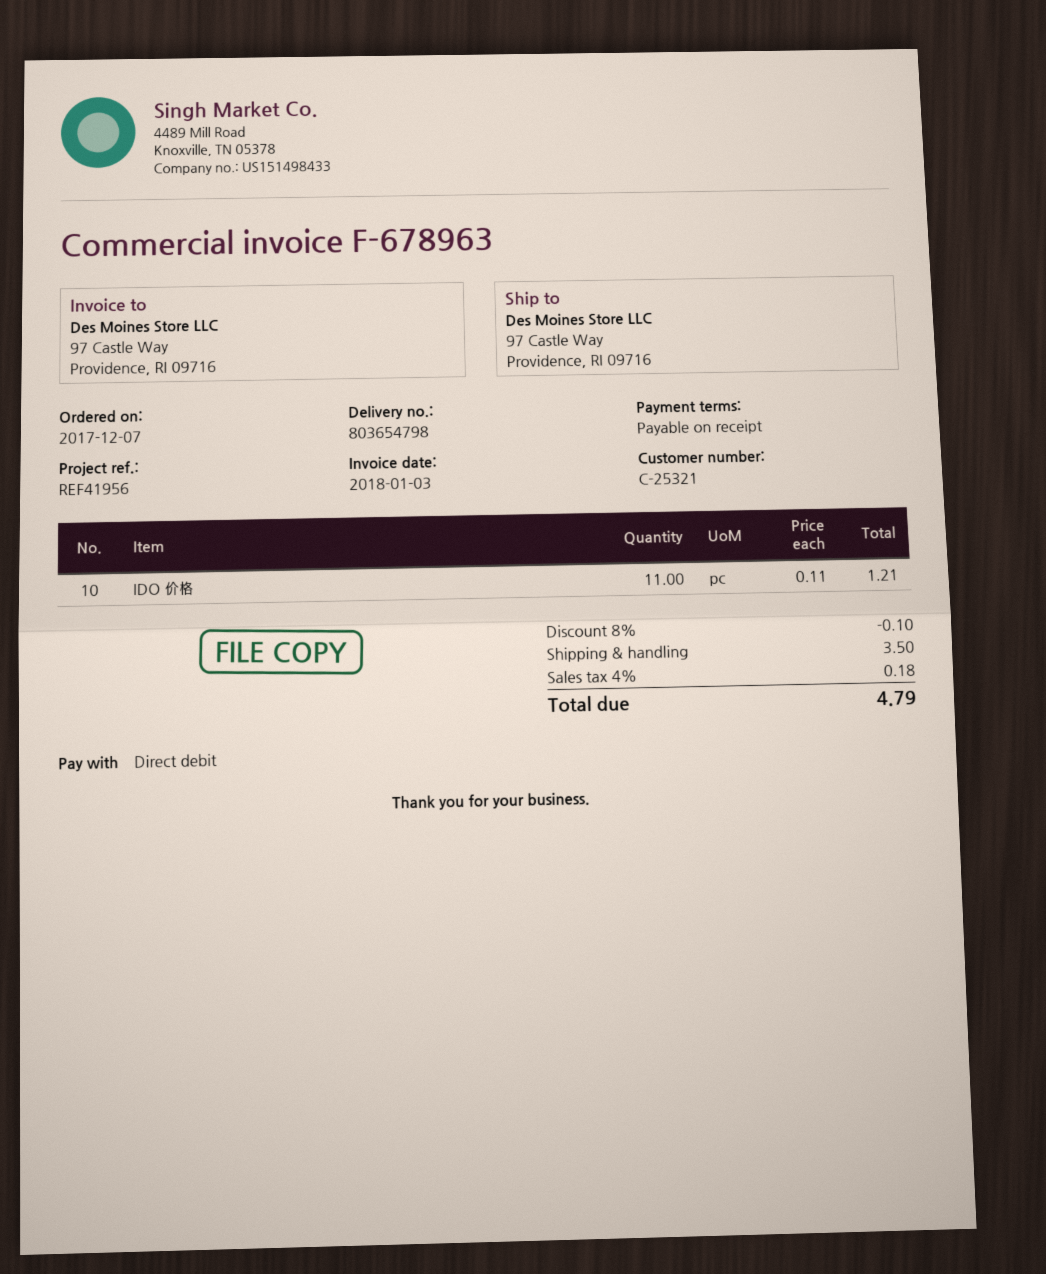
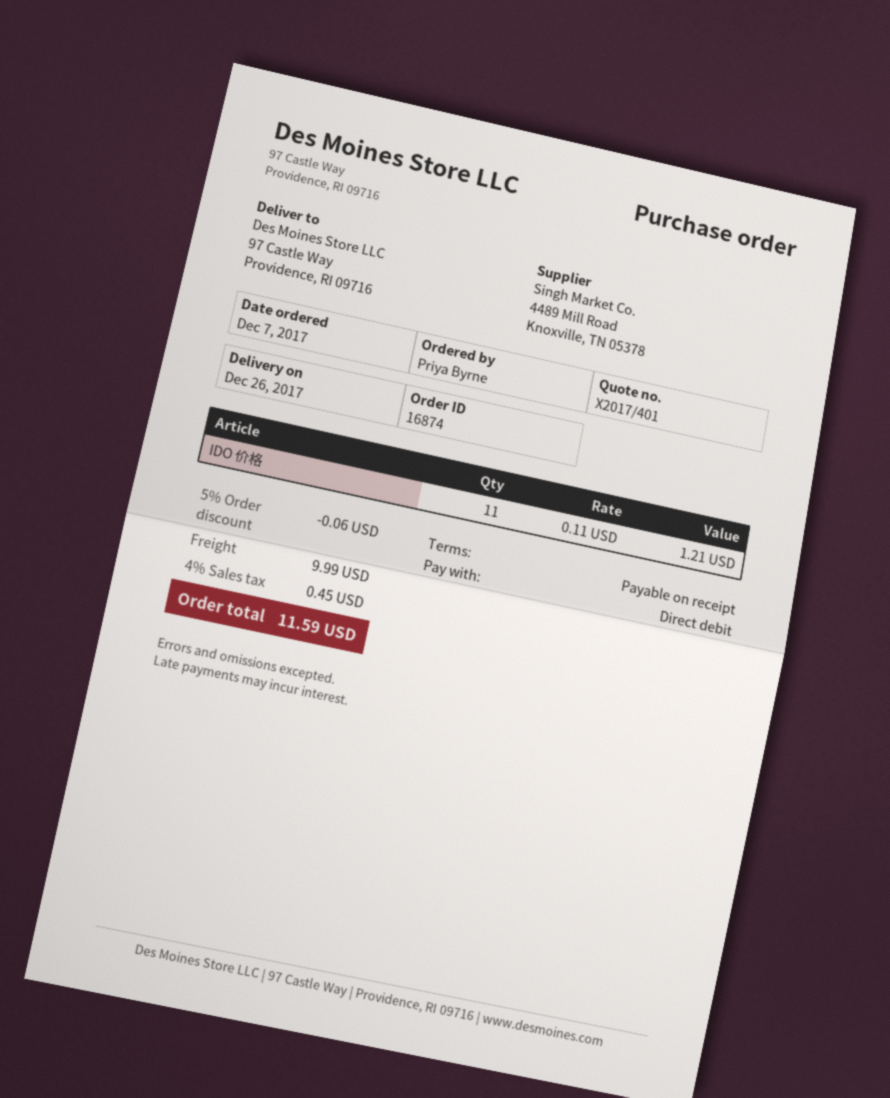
discount: 8% = 0.10 -> 5% = 0.06
shipping: 3.50 -> 9.99
tax: 4% = 0.18 -> 4% = 0.45
total: 4.79 -> 11.59

